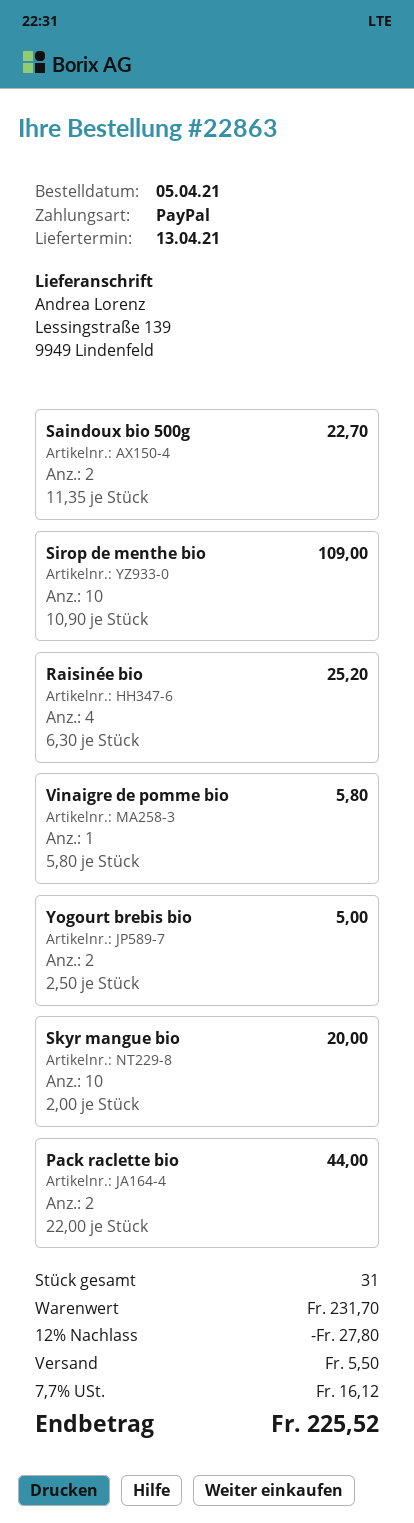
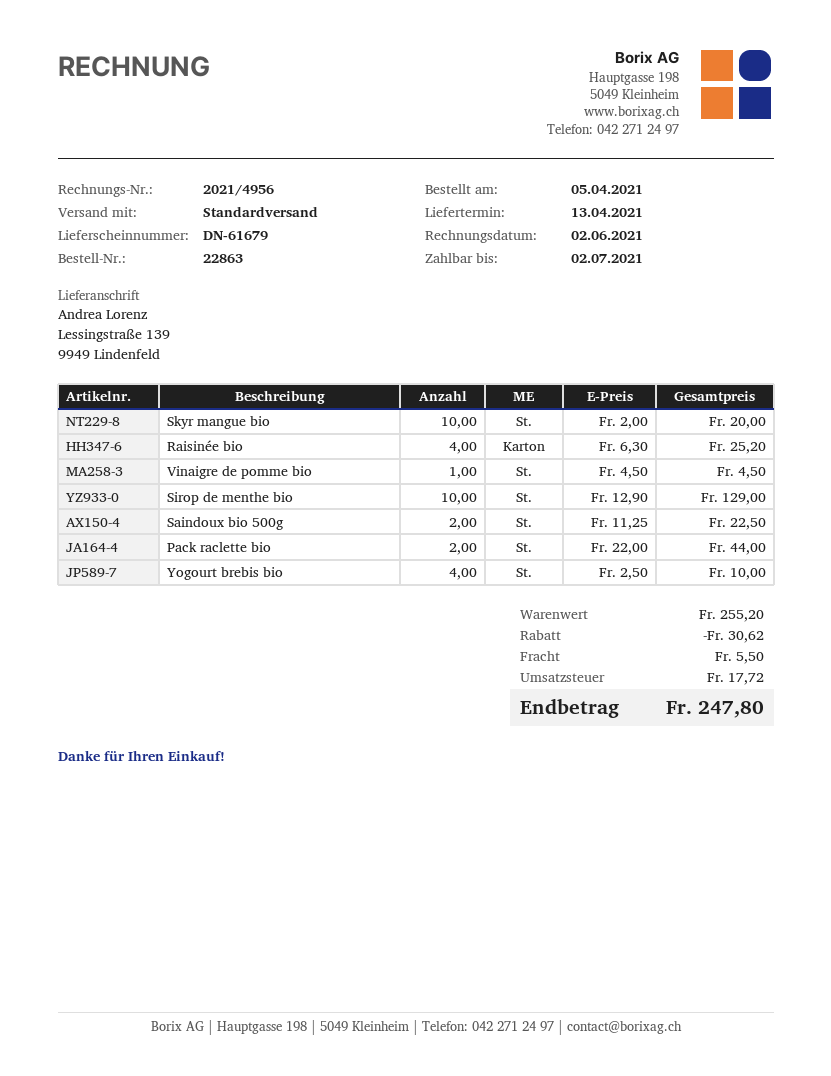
Saindoux bio 500g: 2 x 11.35 = 22.70 -> 2 x 11.25 = 22.50
Sirop de menthe bio: 10 x 10.90 = 109.00 -> 10 x 12.90 = 129.00
Vinaigre de pomme bio: 1 x 5.80 = 5.80 -> 1 x 4.50 = 4.50
Yogourt brebis bio: 2 x 2.50 = 5.00 -> 4 x 2.50 = 10.00
subtotal: 231.70 -> 255.20
discount: 27.80 -> 30.62
tax: 16.12 -> 17.72
total: 225.52 -> 247.80

